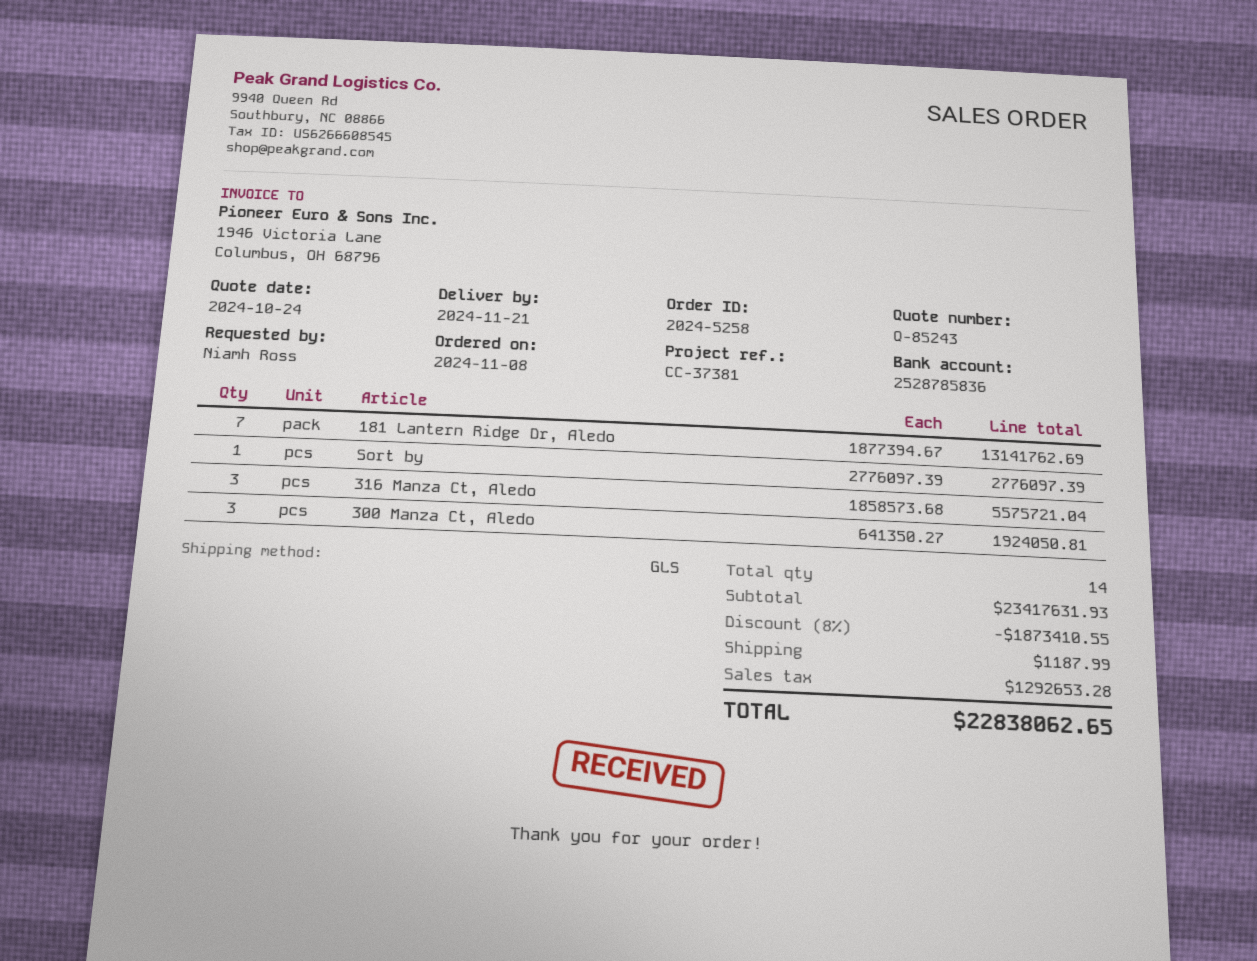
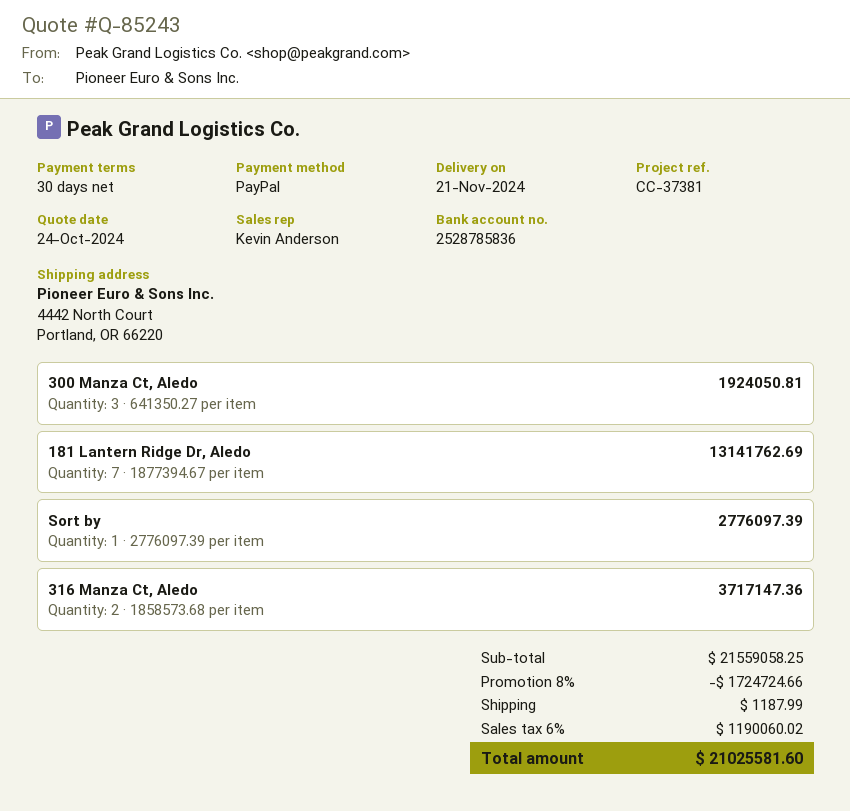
316 Manza Ct, Aledo: 3 x 1858573.68 = 5575721.04 -> 2 x 1858573.68 = 3717147.36
subtotal: 23417631.93 -> 21559058.25
discount: 8% = 1873410.55 -> 8% = 1724724.66
tax: 1292653.28 -> 1190060.02
total: 22838062.65 -> 21025581.60

